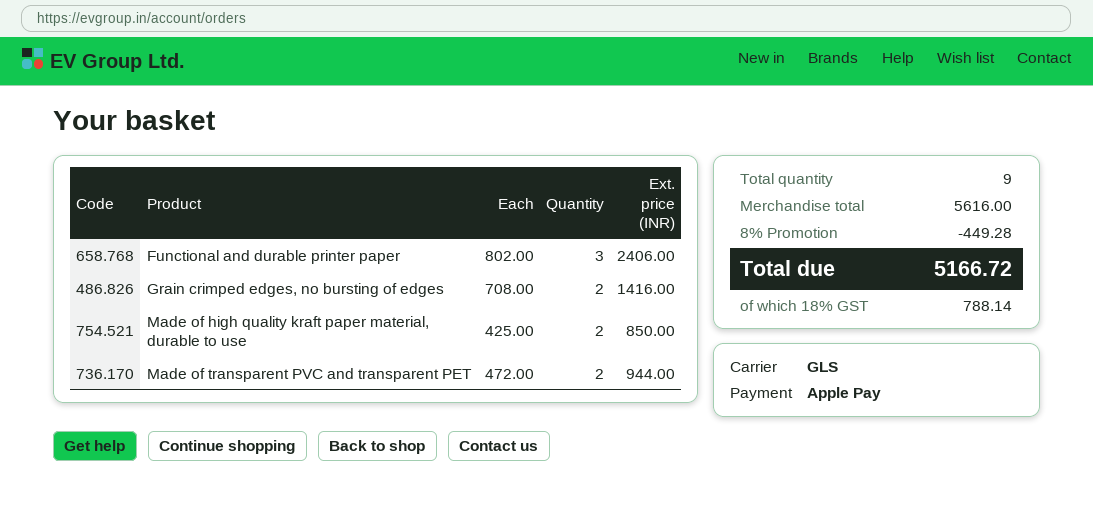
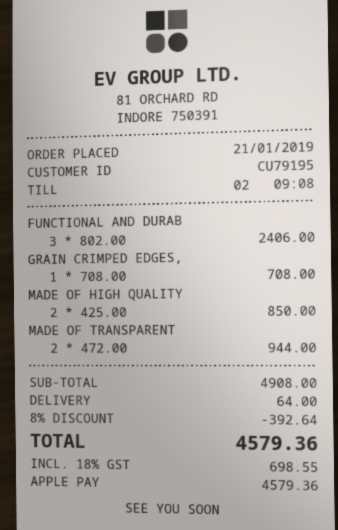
Grain crimped edges, no bursting of edges: 2 x 708.00 = 1416.00 -> 1 x 708.00 = 708.00
subtotal: 5616.00 -> 4908.00
discount: 8% = 449.28 -> 8% = 392.64
shipping: none -> 64.00
tax: 18% = 788.14 -> 18% = 698.55
total: 5166.72 -> 4579.36

